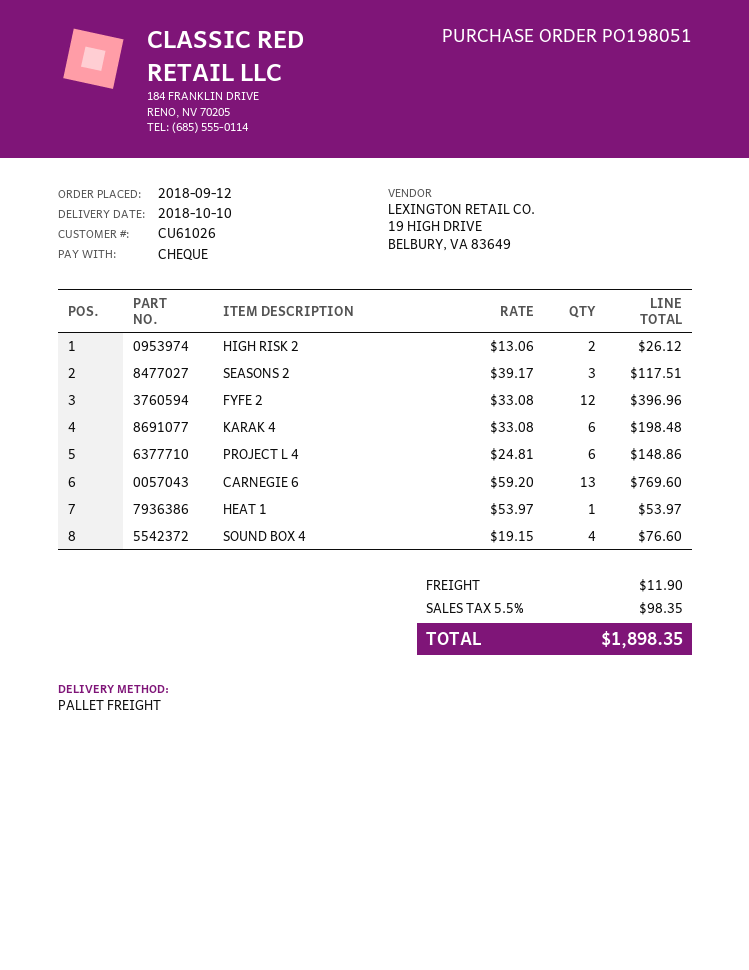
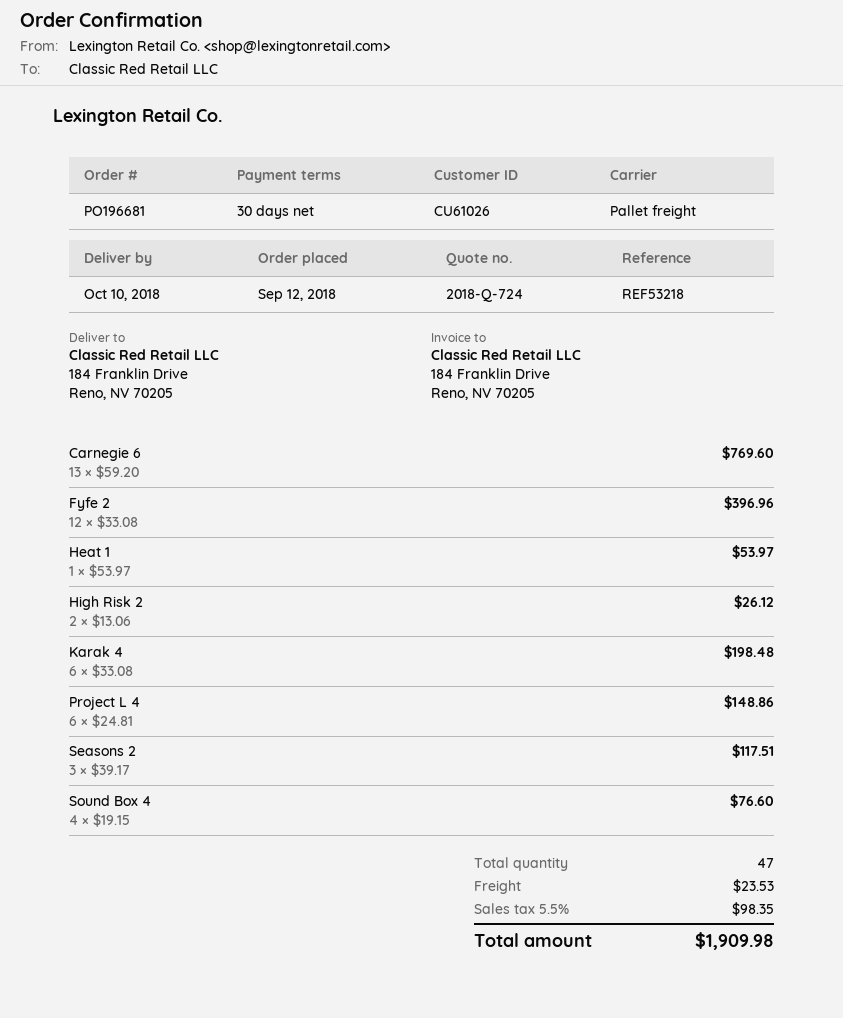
order number: PO198051 -> PO196681
shipping: 11.90 -> 23.53
total: 1898.35 -> 1909.98

